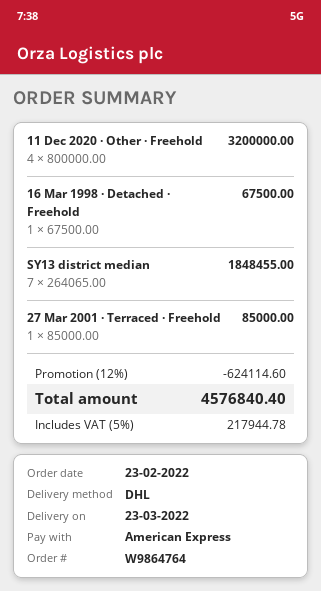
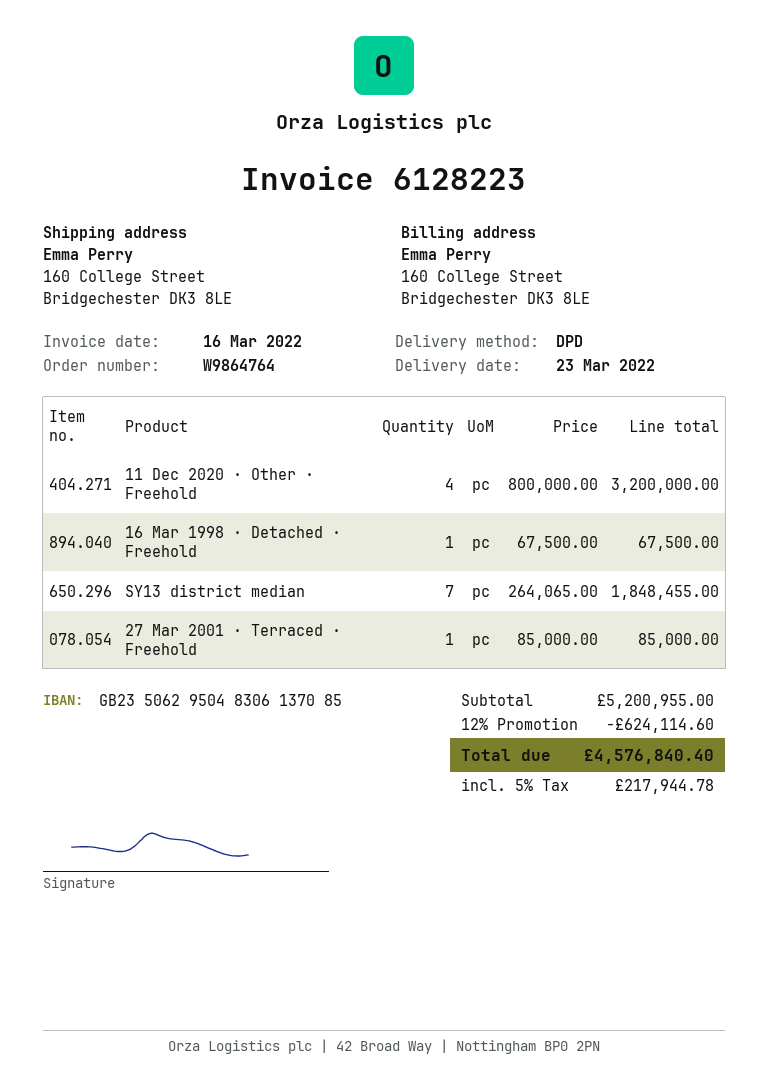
shipping method: DHL -> DPD

